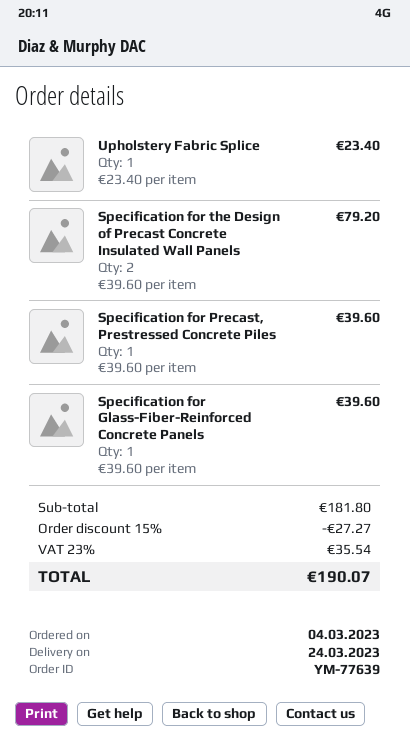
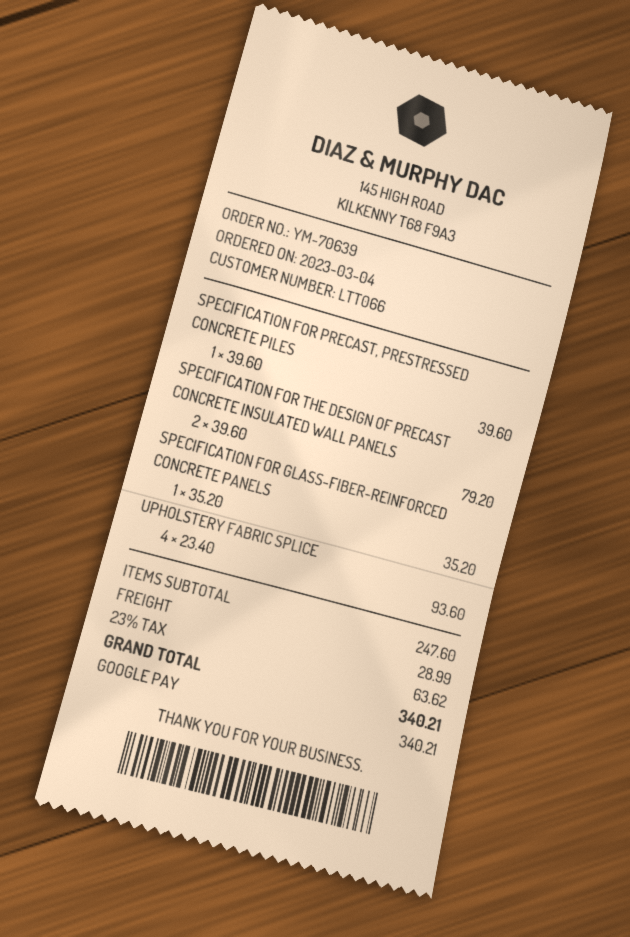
order number: YM-77639 -> YM-70639
Upholstery Fabric Splice: 1 x 23.40 = 23.40 -> 4 x 23.40 = 93.60
Specification for Glass-Fiber-Reinforced Concrete Panels: 1 x 39.60 = 39.60 -> 1 x 35.20 = 35.20
subtotal: 181.80 -> 247.60
discount: 15% = 27.27 -> none
shipping: none -> 28.99
tax: 23% = 35.54 -> 23% = 63.62
total: 190.07 -> 340.21

